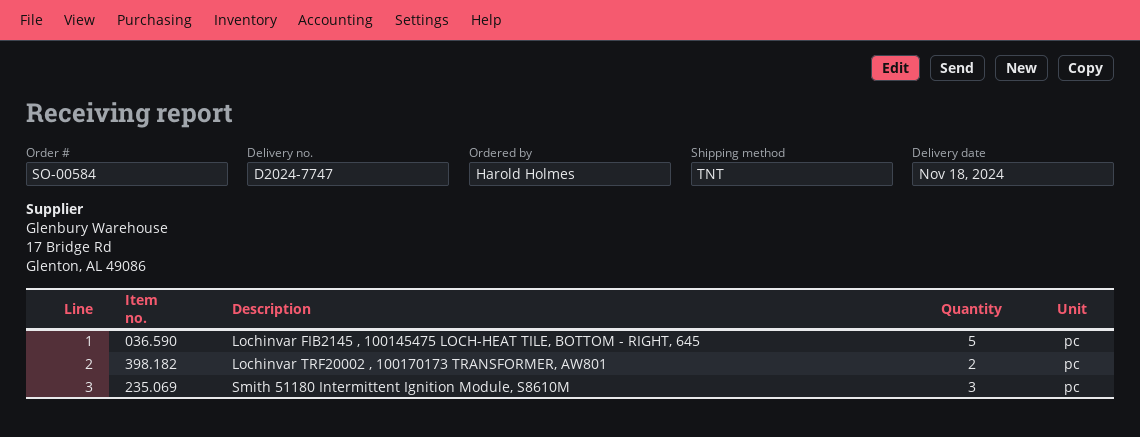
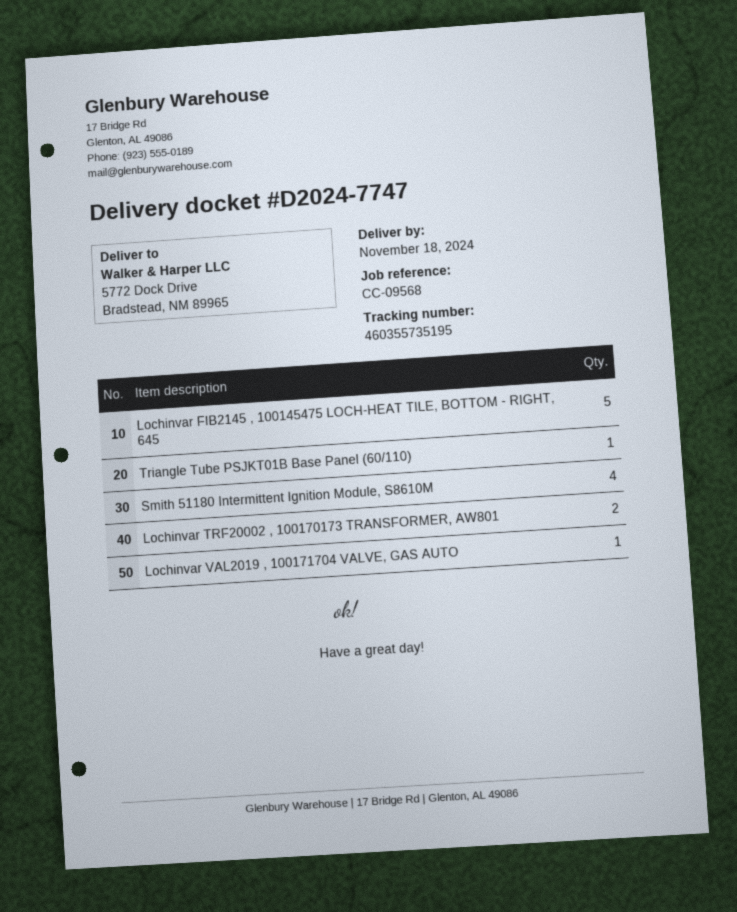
Smith 51180 Intermittent Ignition Module, S8610M: 3 -> 4
Triangle Tube PSJKT01B Base Panel (60/110): none -> 1
Lochinvar VAL2019 , 100171704 VALVE, GAS AUTO: none -> 1

